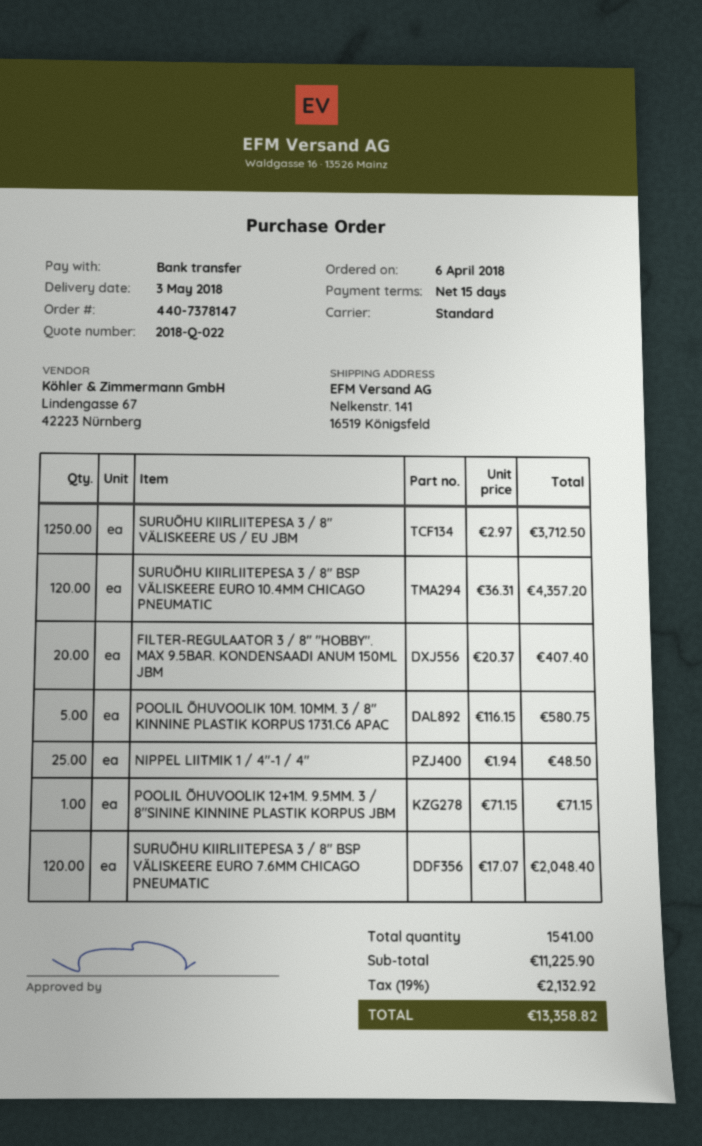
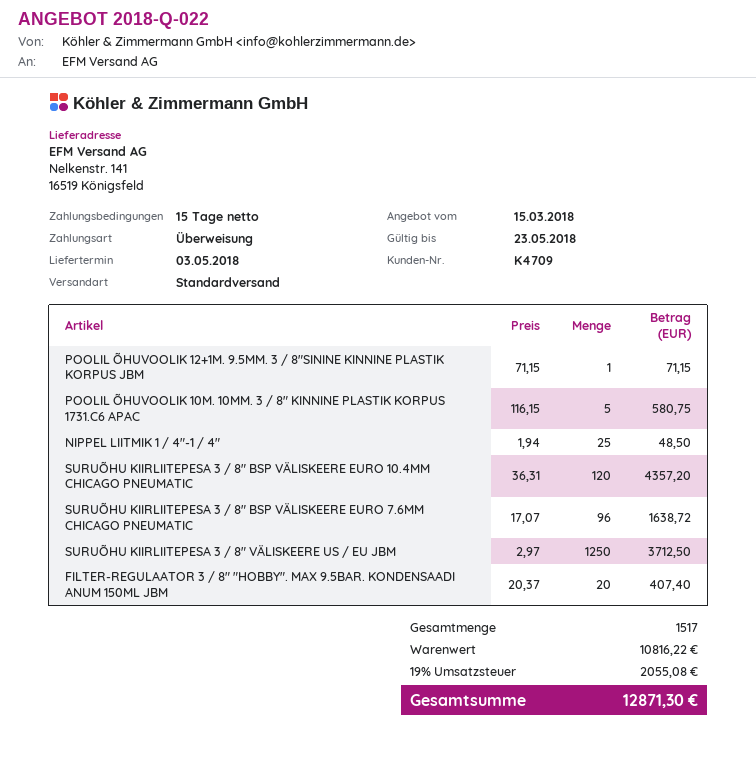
SURUÕHU KIIRLIITEPESA 3 / 8" BSP VÄLISKEERE EURO 7.6MM CHICAGO PNEUMATIC: 120 x 17.07 = 2048.40 -> 96 x 17.07 = 1638.72
total quantity: 1541 -> 1517
subtotal: 11225.90 -> 10816.22
tax: 19% = 2132.92 -> 19% = 2055.08
total: 13358.82 -> 12871.30

